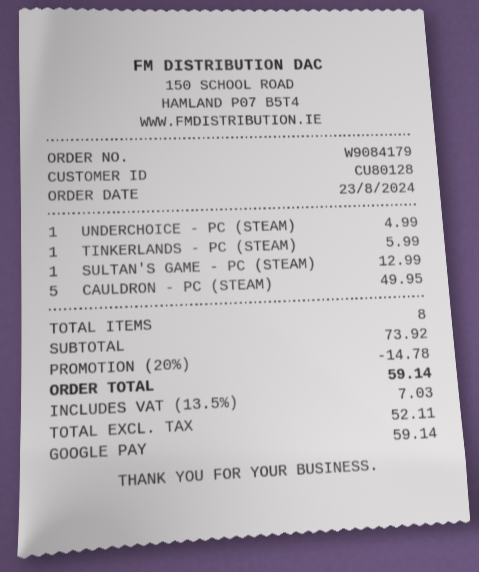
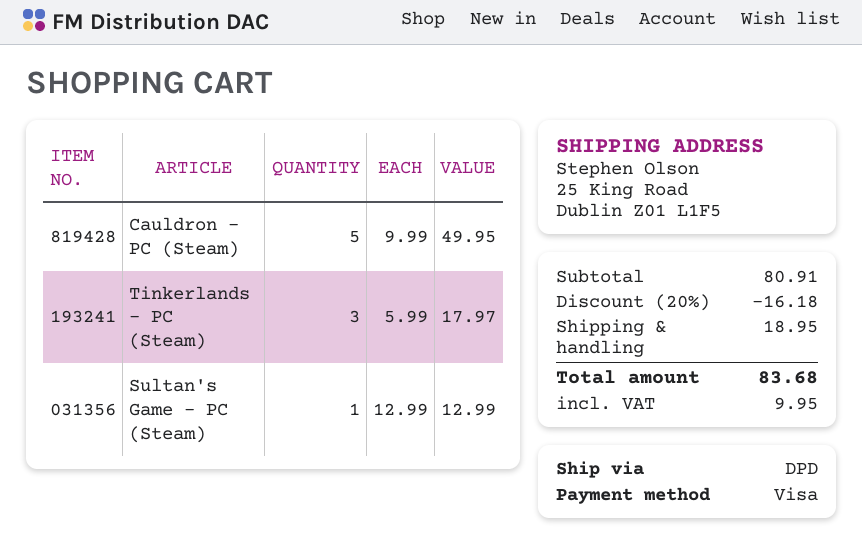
payment method: Google Pay -> Visa
UNDERCHOICE - PC (STEAM): 1 for 4.99 -> none
TINKERLANDS - PC (STEAM): 1 for 5.99 -> 3 for 17.97
subtotal: 73.92 -> 80.91
discount: 20% = 14.78 -> 20% = 16.18
shipping: none -> 18.95
tax: 7.03 -> 9.95
total: 59.14 -> 83.68

